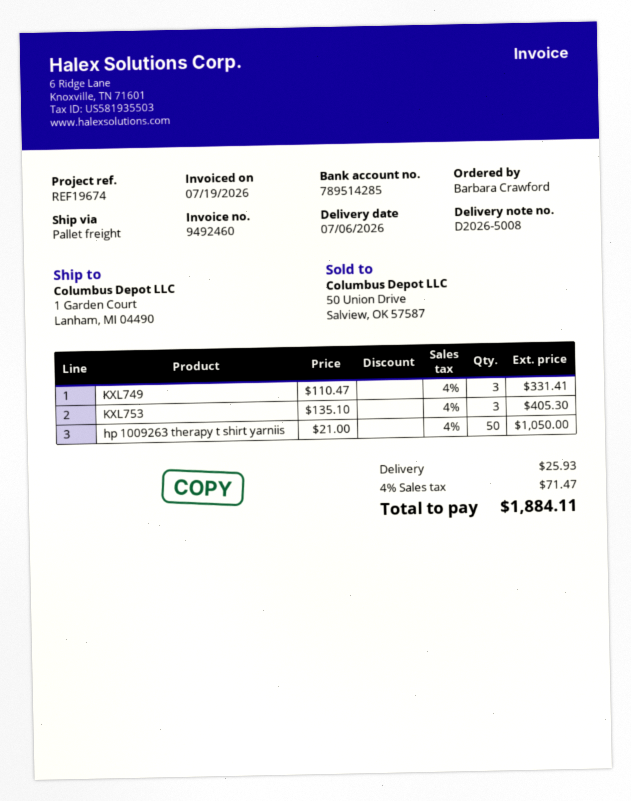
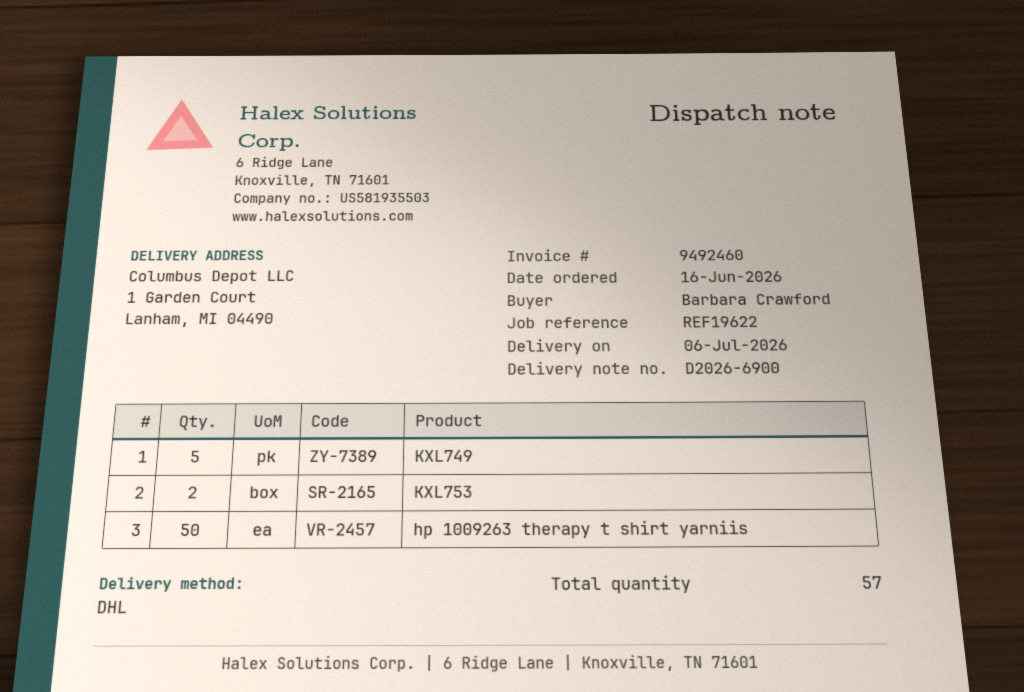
delivery note number: D2026-5008 -> D2026-6900
reference: REF19674 -> REF19622
shipping method: pallet freight -> DHL
KXL749: 3 -> 5
KXL753: 3 -> 2

